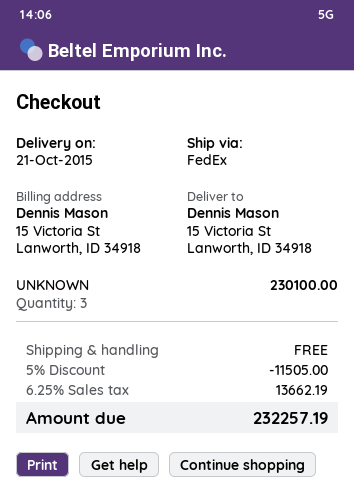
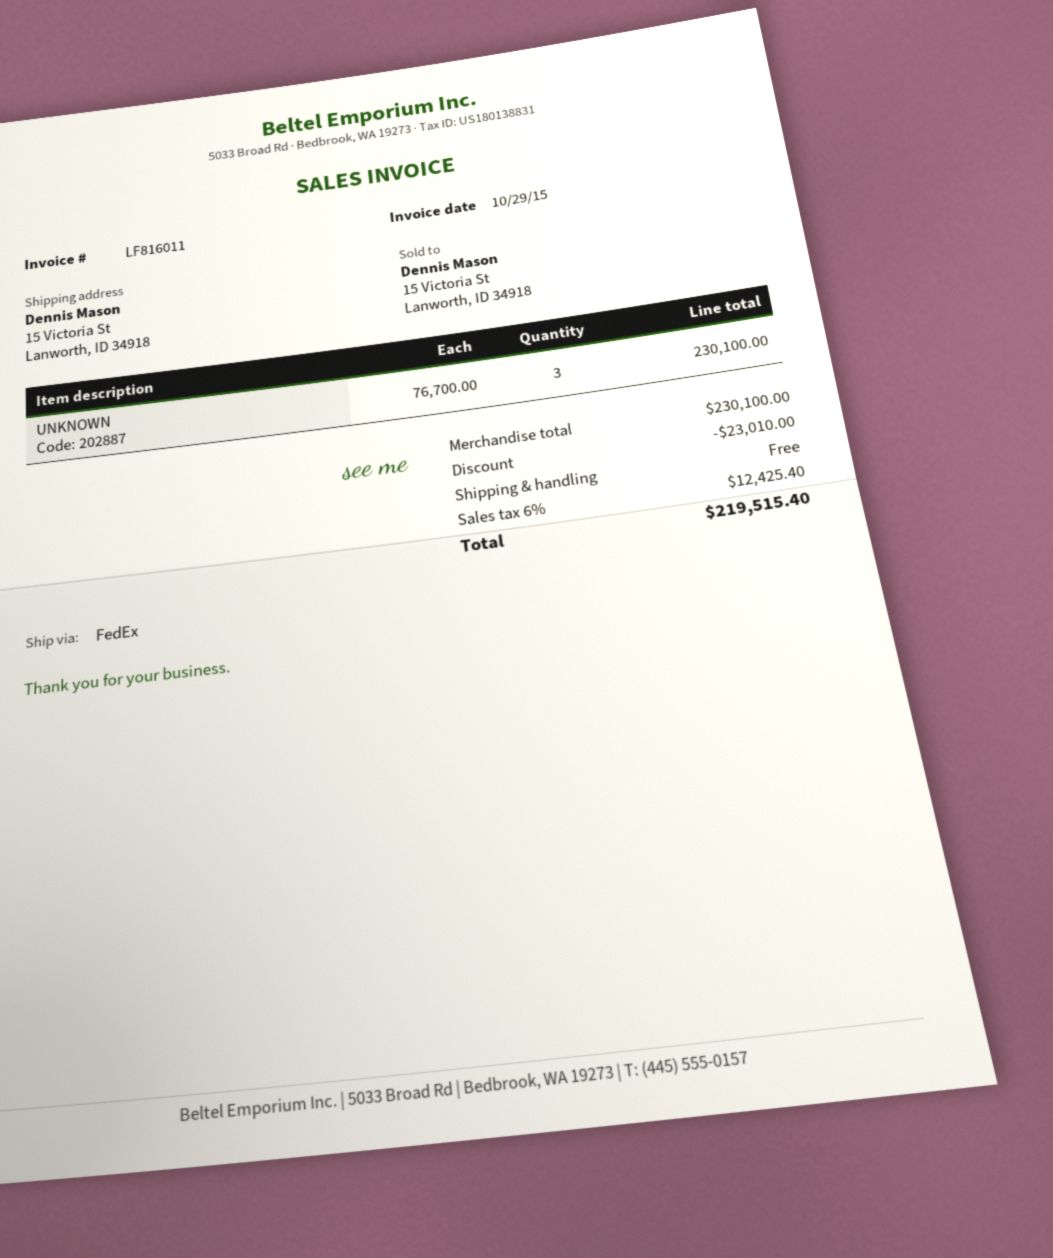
discount: 11505.00 -> 23010.00
tax: 6.25% = 13662.19 -> 6% = 12425.40
total: 232257.19 -> 219515.40

